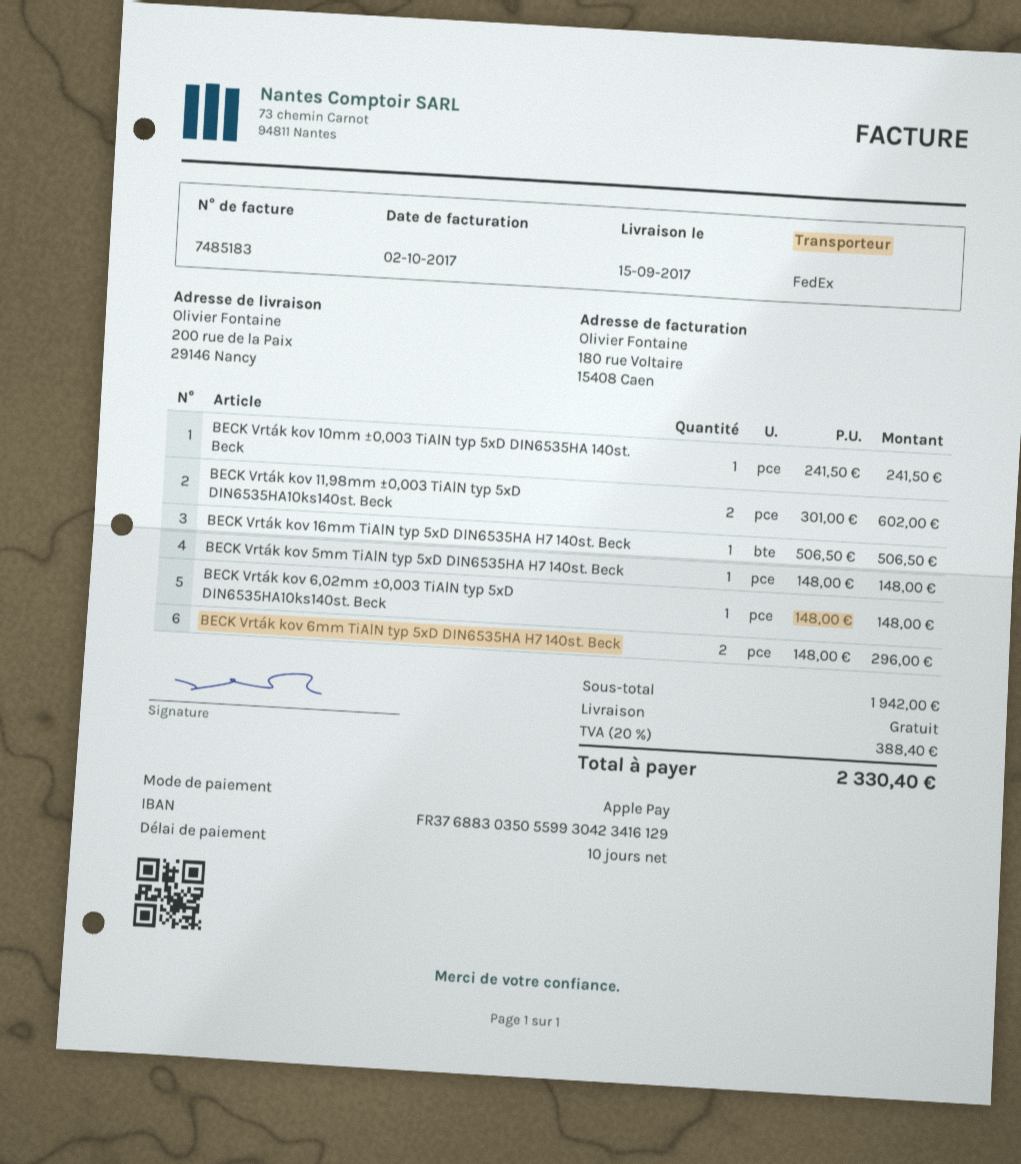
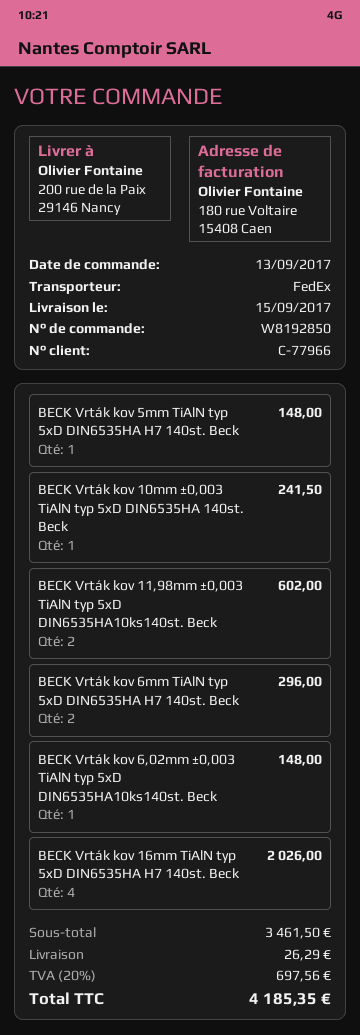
BECK Vrták kov 16mm TiAlN typ 5xD DIN6535HA H7 140st. Beck: 1 for 506.50 -> 4 for 2026.00
subtotal: 1942.00 -> 3461.50
shipping: 0.00 -> 26.29
tax: 20% = 388.40 -> 20% = 697.56
total: 2330.40 -> 4185.35

